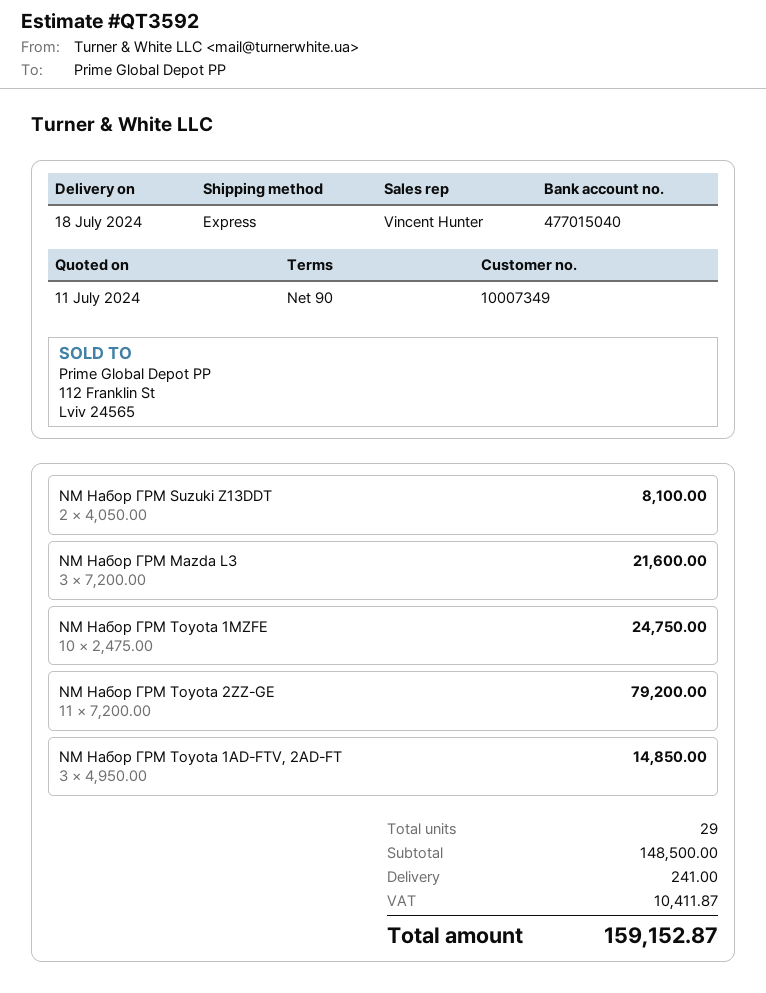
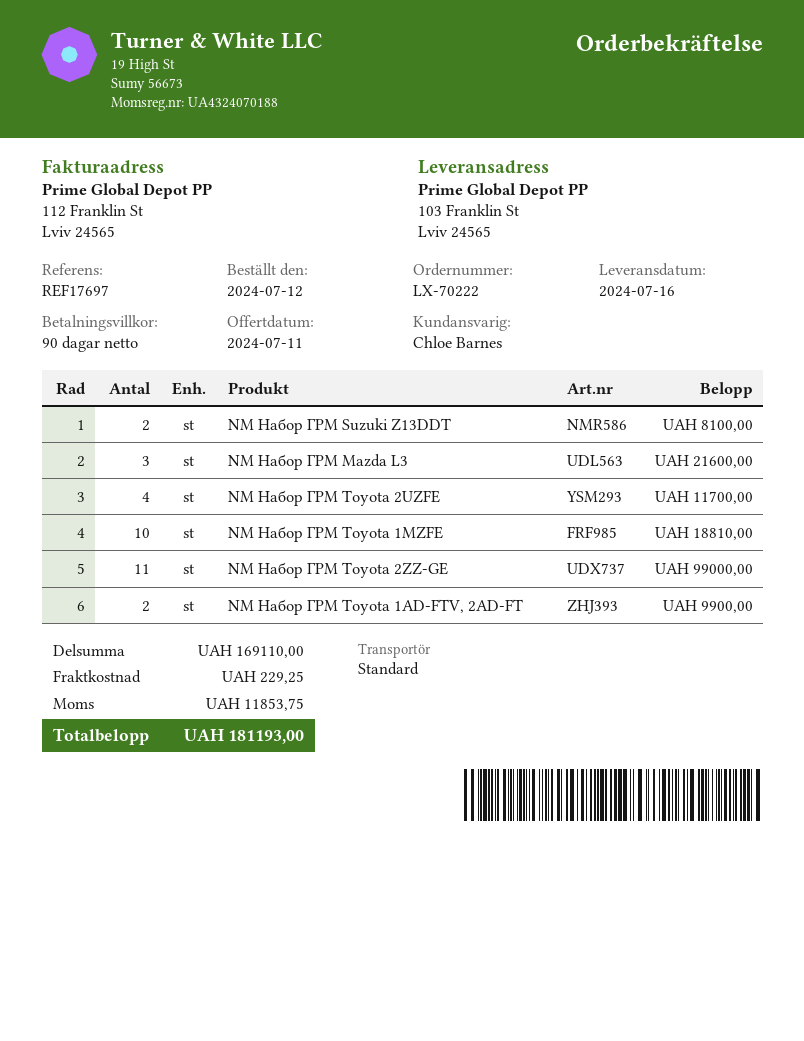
delivery date: 2024-07-18 -> 2024-07-16
sales rep: Vincent Hunter -> Chloe Barnes
shipping method: express -> standard
NM Набор ГРМ Toyota 1MZFE: 10 for 24750.00 -> 10 for 18810.00
NM Набор ГРМ Toyota 2ZZ-GE: 11 for 79200.00 -> 11 for 99000.00
NM Набор ГРМ Toyota 1AD-FTV, 2AD-FT: 3 for 14850.00 -> 2 for 9900.00
NM Набор ГРМ Toyota 2UZFE: none -> 4 for 11700.00
subtotal: 148500.00 -> 169110.00
shipping: 241.00 -> 229.25
tax: 10411.87 -> 11853.75
total: 159152.87 -> 181193.00

